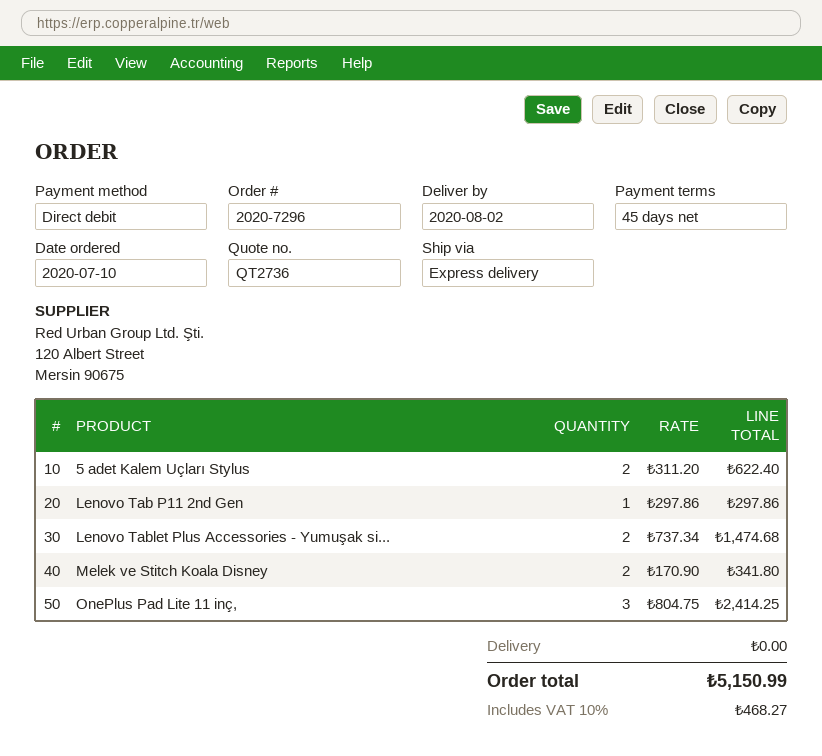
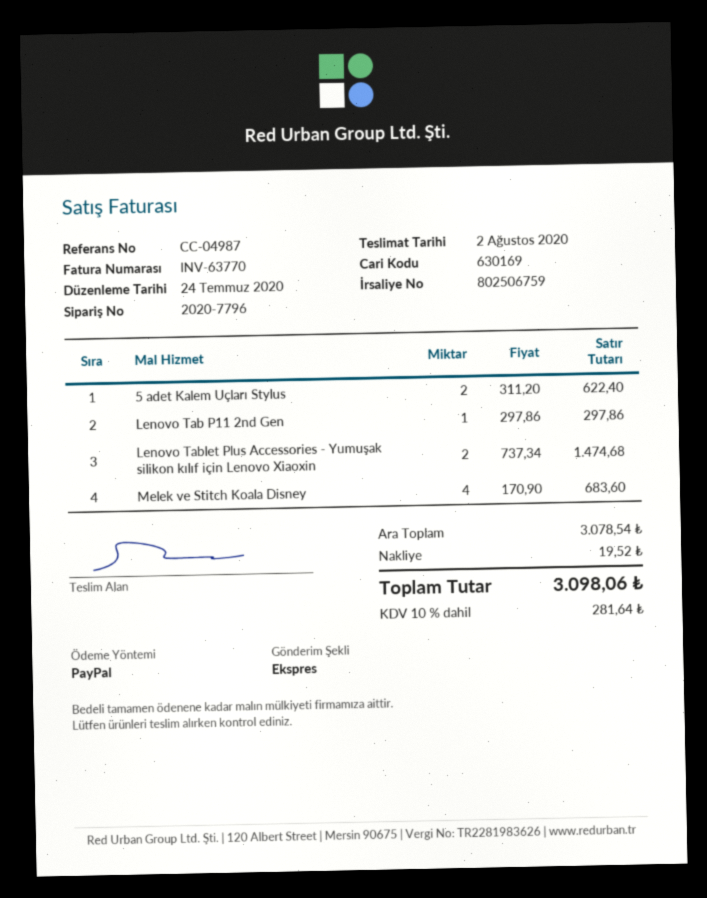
order number: 2020-7296 -> 2020-7796
payment method: direct debit -> PayPal
Melek ve Stitch Koala Disney: 2 x 170.90 = 341.80 -> 4 x 170.90 = 683.60
OnePlus Pad Lite 11 inç,: 3 x 804.75 = 2414.25 -> none
shipping: 0.00 -> 19.52
tax: 10% = 468.27 -> 10% = 281.64
total: 5150.99 -> 3098.06

